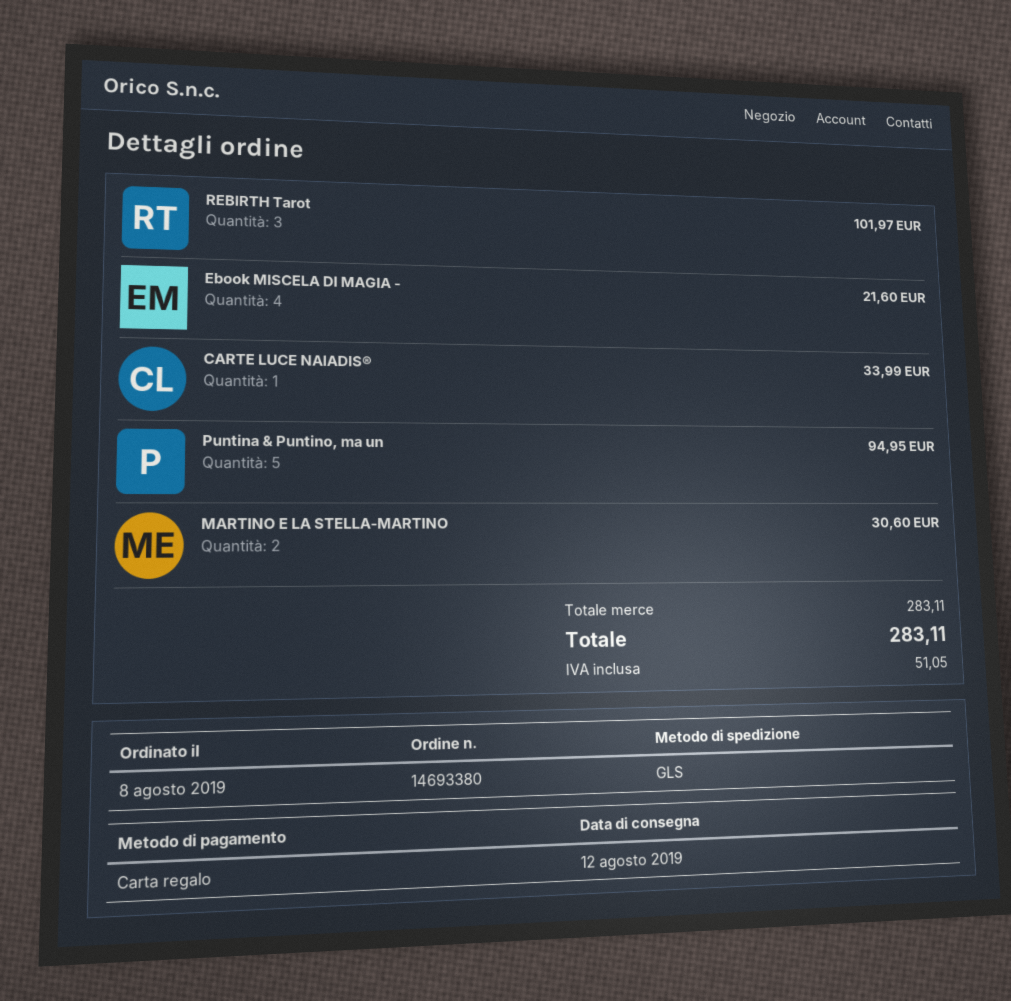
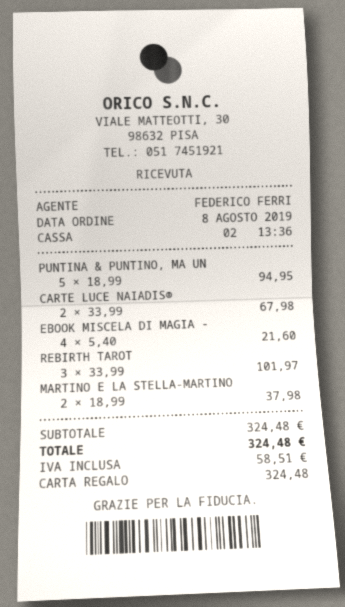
CARTE LUCE NAIADIS®: 1 for 33.99 -> 2 for 67.98
MARTINO E LA STELLA-MARTINO: 2 for 30.60 -> 2 for 37.98
subtotal: 283.11 -> 324.48
tax: 51.05 -> 58.51
total: 283.11 -> 324.48

